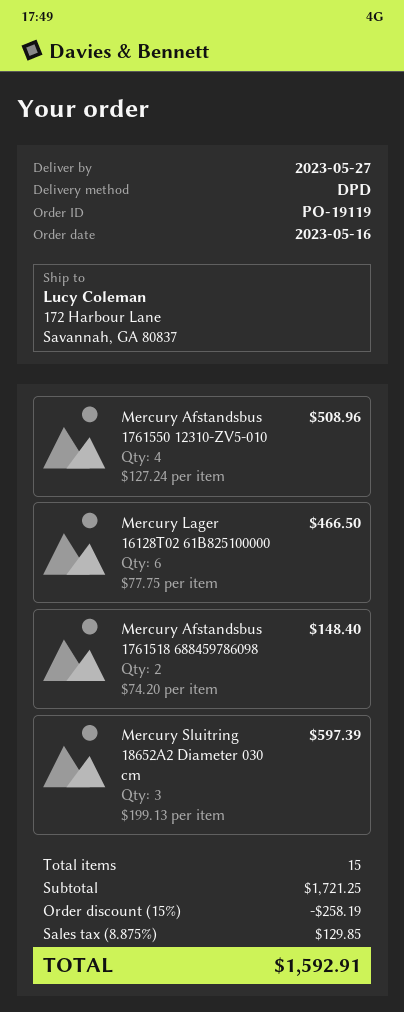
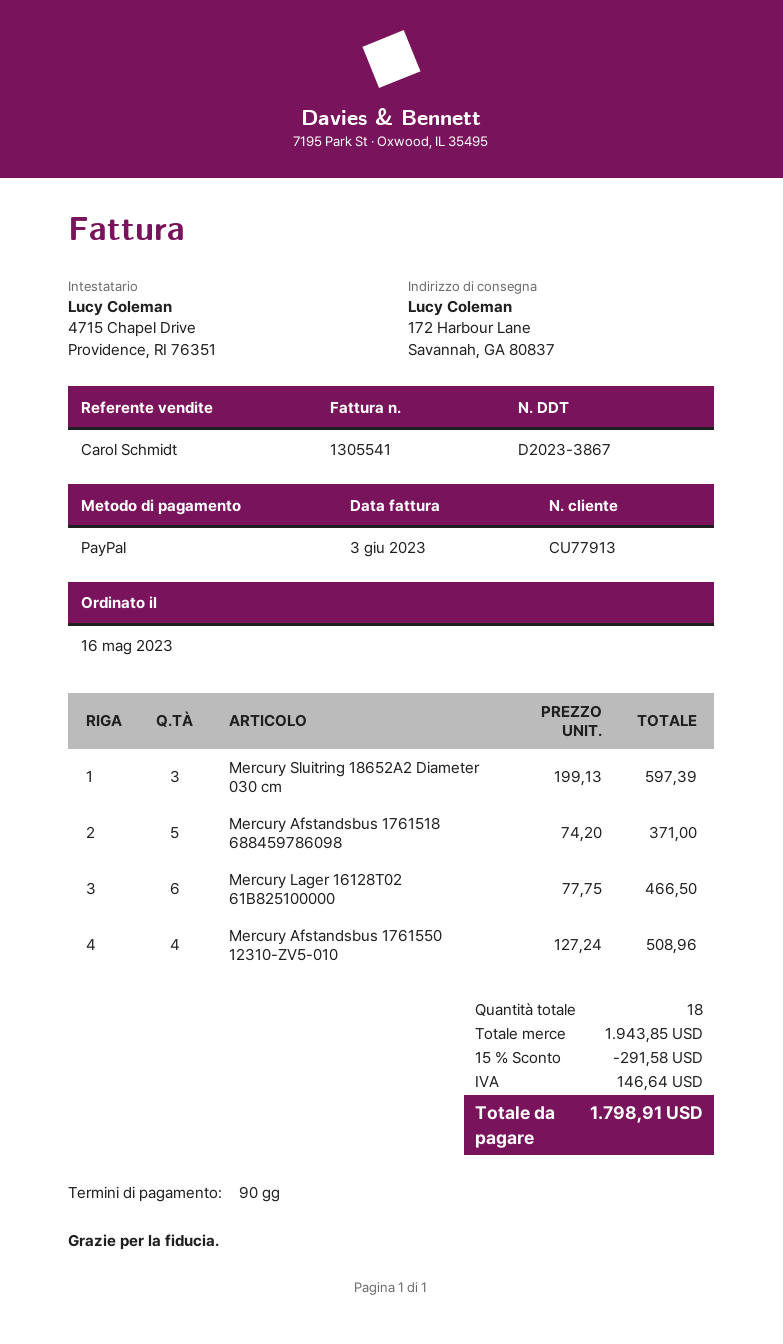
Mercury Afstandsbus 1761518 688459786098: 2 x 74.20 = 148.40 -> 5 x 74.20 = 371.00
total quantity: 15 -> 18
subtotal: 1721.25 -> 1943.85
discount: 15% = 258.19 -> 15% = 291.58
tax: 129.85 -> 146.64
total: 1592.91 -> 1798.91

